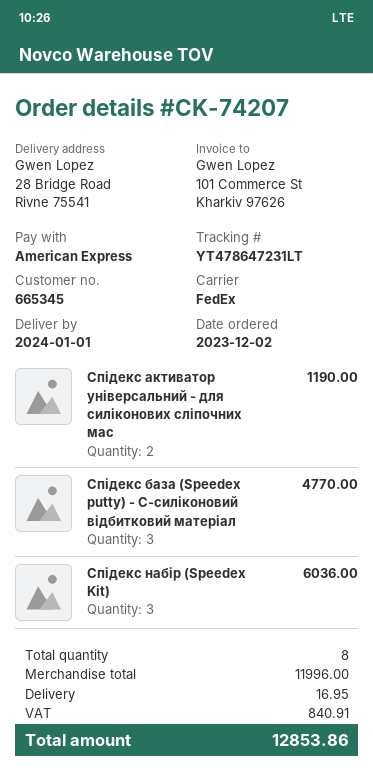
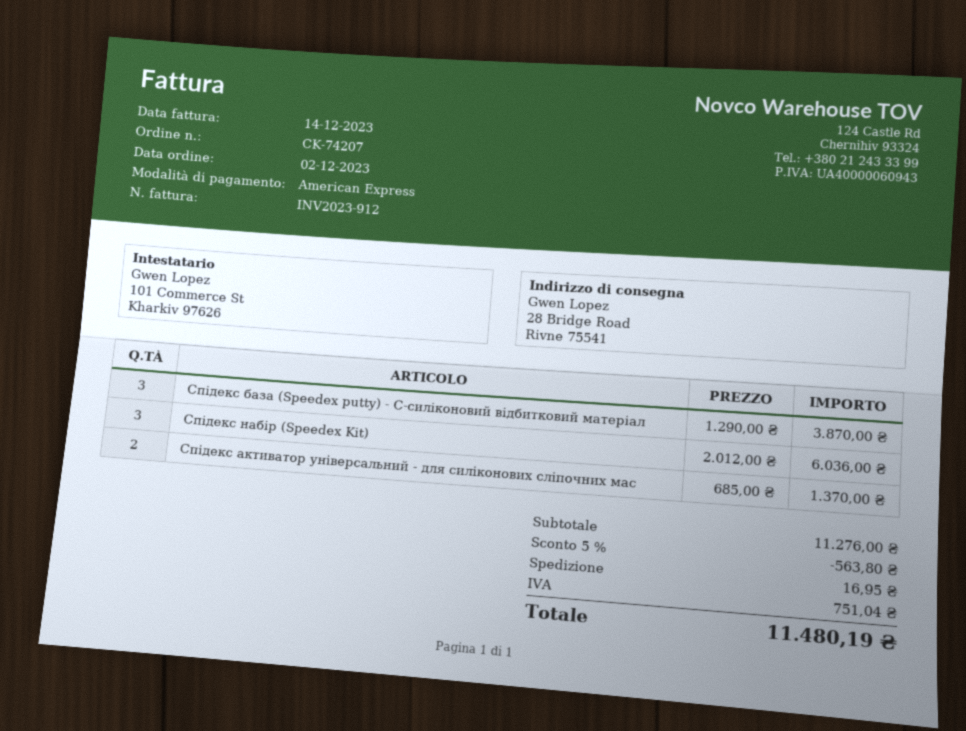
Спідекс активатор універсальний - для силіконових сліпочних мас: 2 for 1190.00 -> 2 for 1370.00
Спідекс база (Speedex putty) - С-силіконовий відбитковий матеріал: 3 for 4770.00 -> 3 for 3870.00
subtotal: 11996.00 -> 11276.00
discount: none -> 5% = 563.80
tax: 840.91 -> 751.04
total: 12853.86 -> 11480.19

